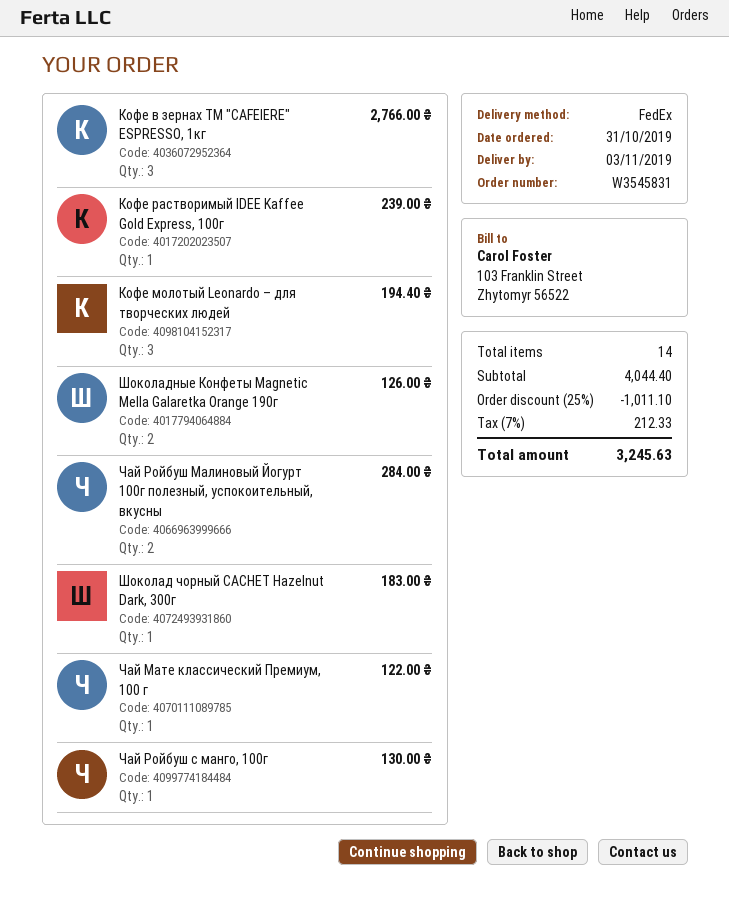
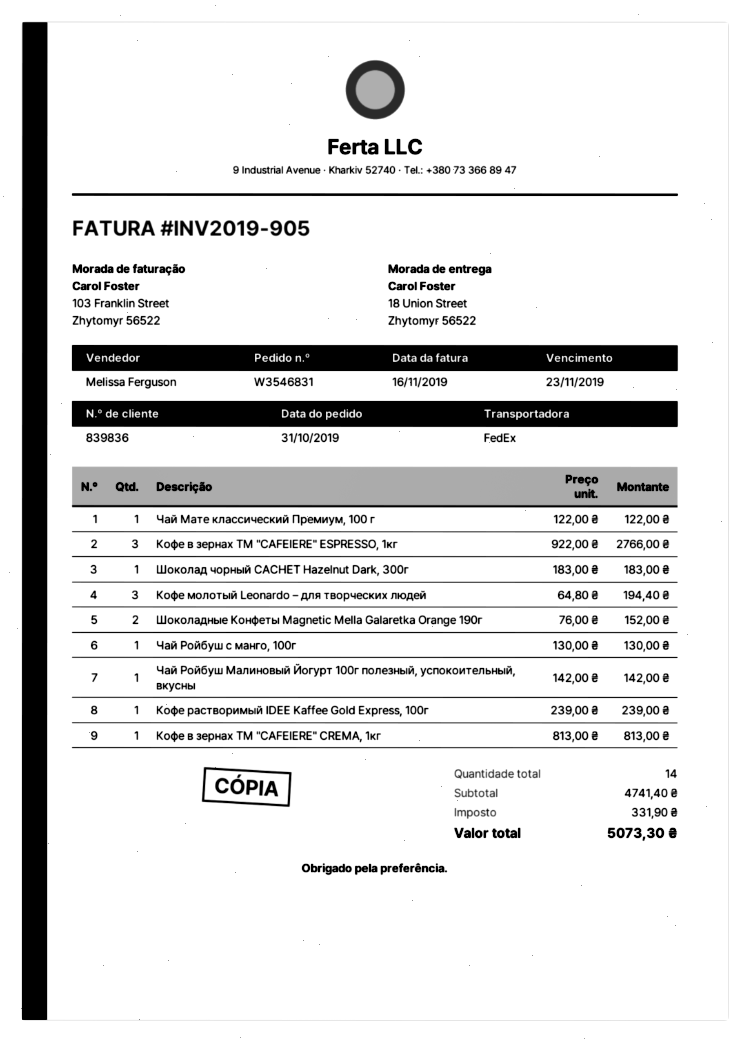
order number: W3545831 -> W3546831
Шоколадные Конфеты Magnetic Mella Galaretka Orange 190г: 2 for 126.00 -> 2 for 152.00
Чай Ройбуш Малиновый Йогурт 100г полезный, успокоительный, вкусны: 2 for 284.00 -> 1 for 142.00
Кофе в зернах ТМ "CAFEIERE" CREMA, 1кг: none -> 1 for 813.00
subtotal: 4044.40 -> 4741.40
discount: 25% = 1011.10 -> none
tax: 212.33 -> 331.90
total: 3245.63 -> 5073.30

